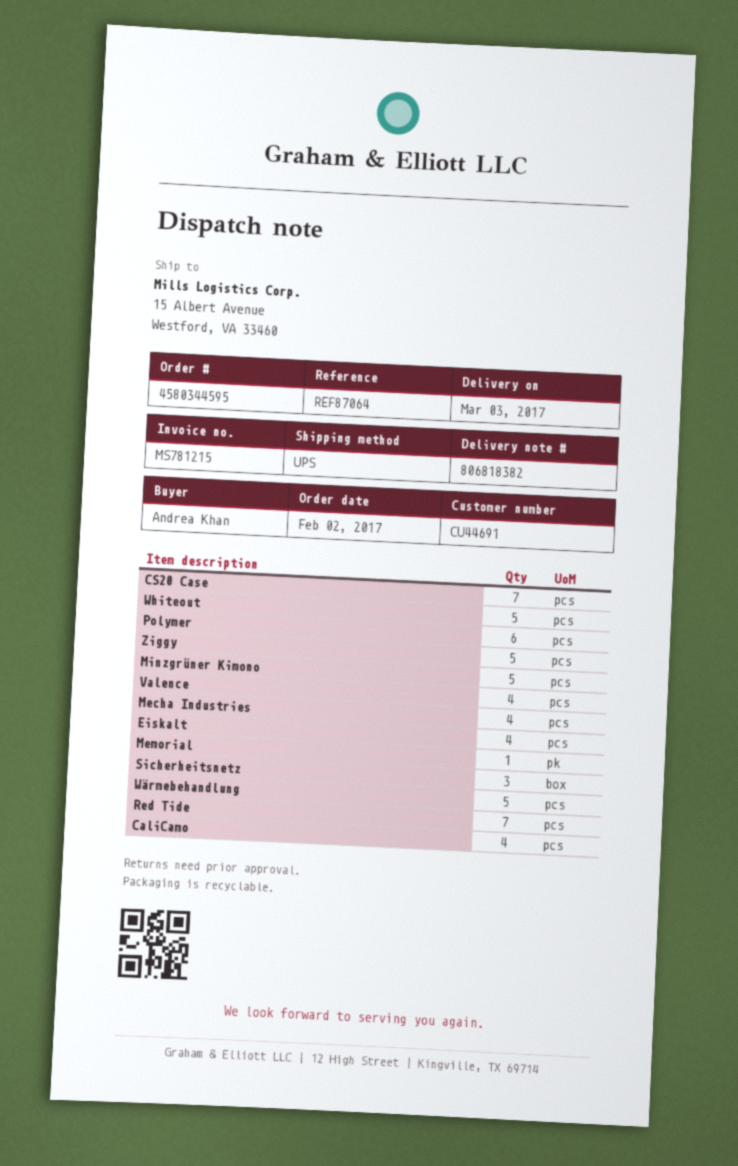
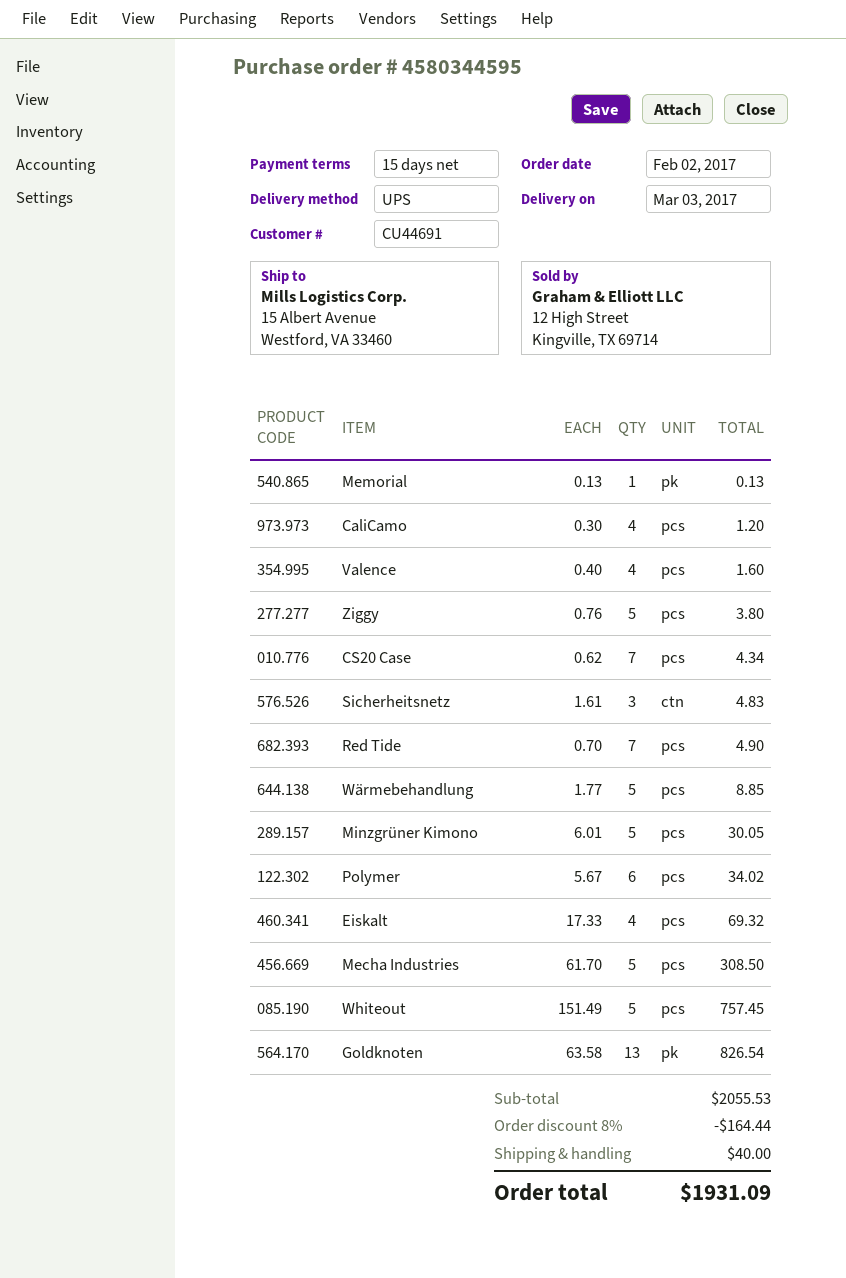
Mecha Industries: 4 -> 5
Goldknoten: none -> 13

